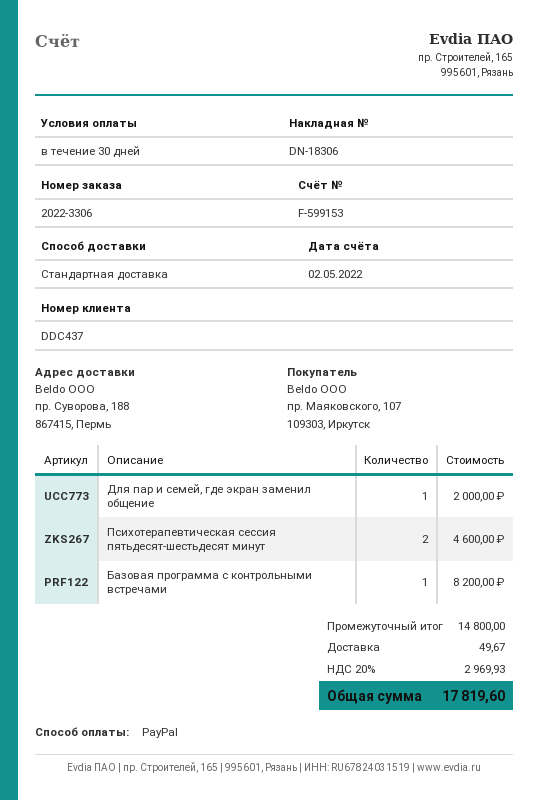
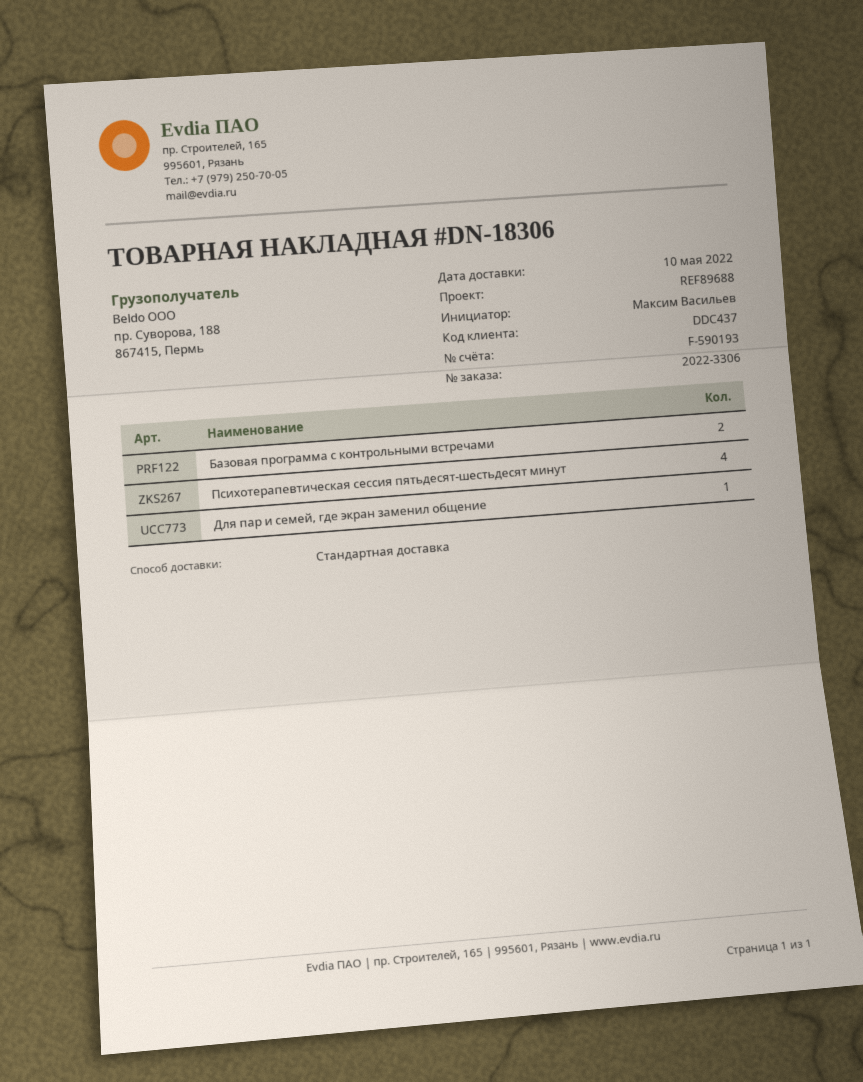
invoice number: F-599153 -> F-590193
Психотерапевтическая сессия пятьдесят-шестьдесят минут: 2 -> 4
Базовая программа с контрольными встречами: 1 -> 2

